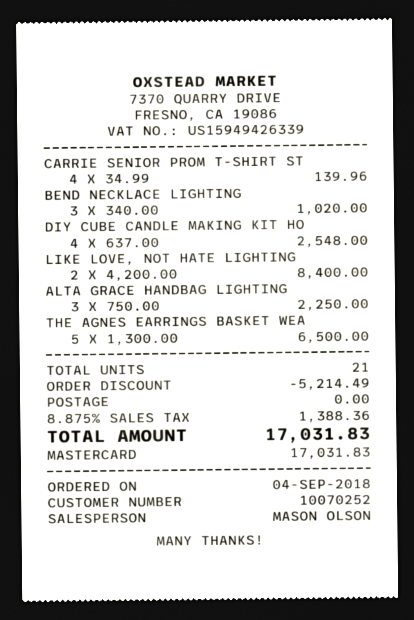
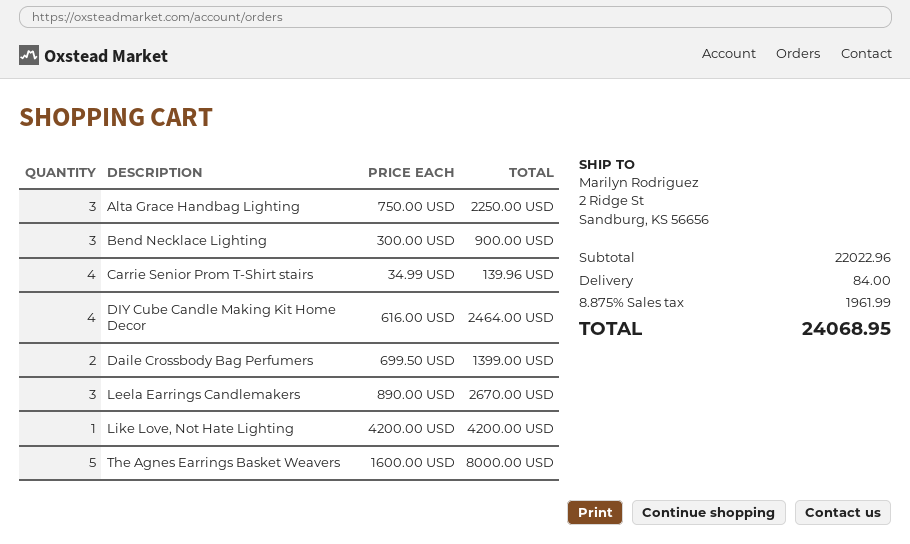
BEND NECKLACE LIGHTING: 3 x 340.00 = 1020.00 -> 3 x 300.00 = 900.00
DIY CUBE CANDLE MAKING KIT HO: 4 x 637.00 = 2548.00 -> 4 x 616.00 = 2464.00
LIKE LOVE, NOT HATE LIGHTING: 2 x 4200.00 = 8400.00 -> 1 x 4200.00 = 4200.00
THE AGNES EARRINGS BASKET WEA: 5 x 1300.00 = 6500.00 -> 5 x 1600.00 = 8000.00
Daile Crossbody Bag Perfumers: none -> 2 x 699.50 = 1399.00
Leela Earrings Candlemakers: none -> 3 x 890.00 = 2670.00
discount: 5214.49 -> none
shipping: 0.00 -> 84.00
tax: 8.875% = 1388.36 -> 8.875% = 1961.99
total: 17031.83 -> 24068.95

